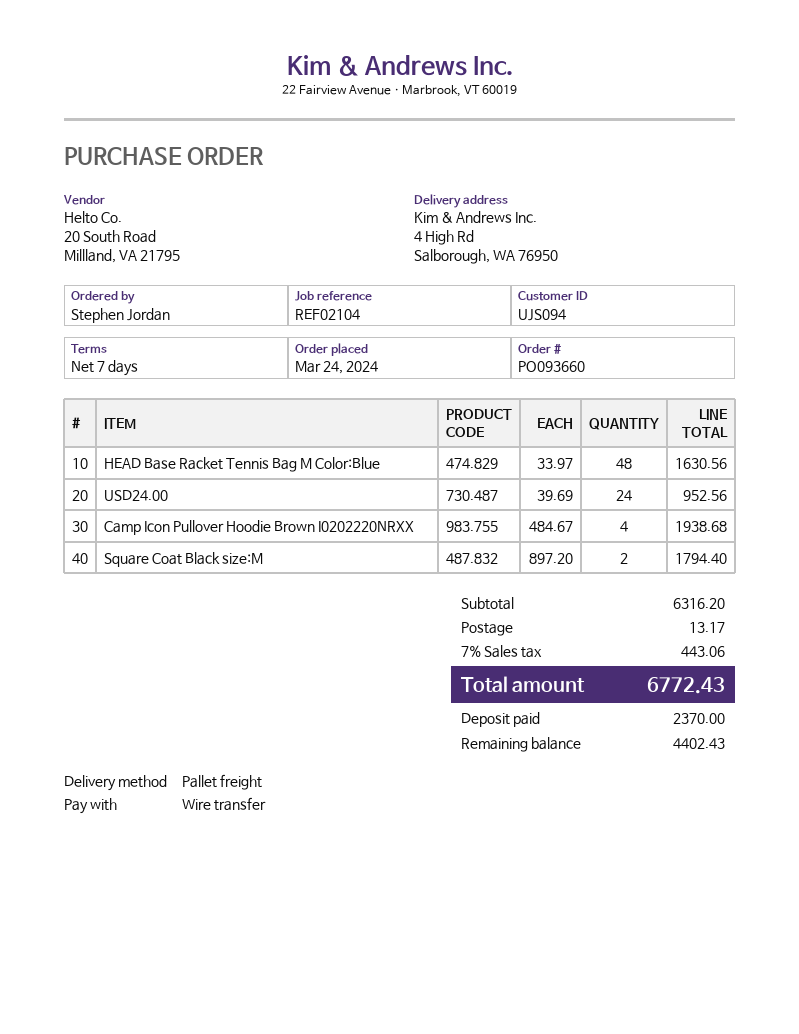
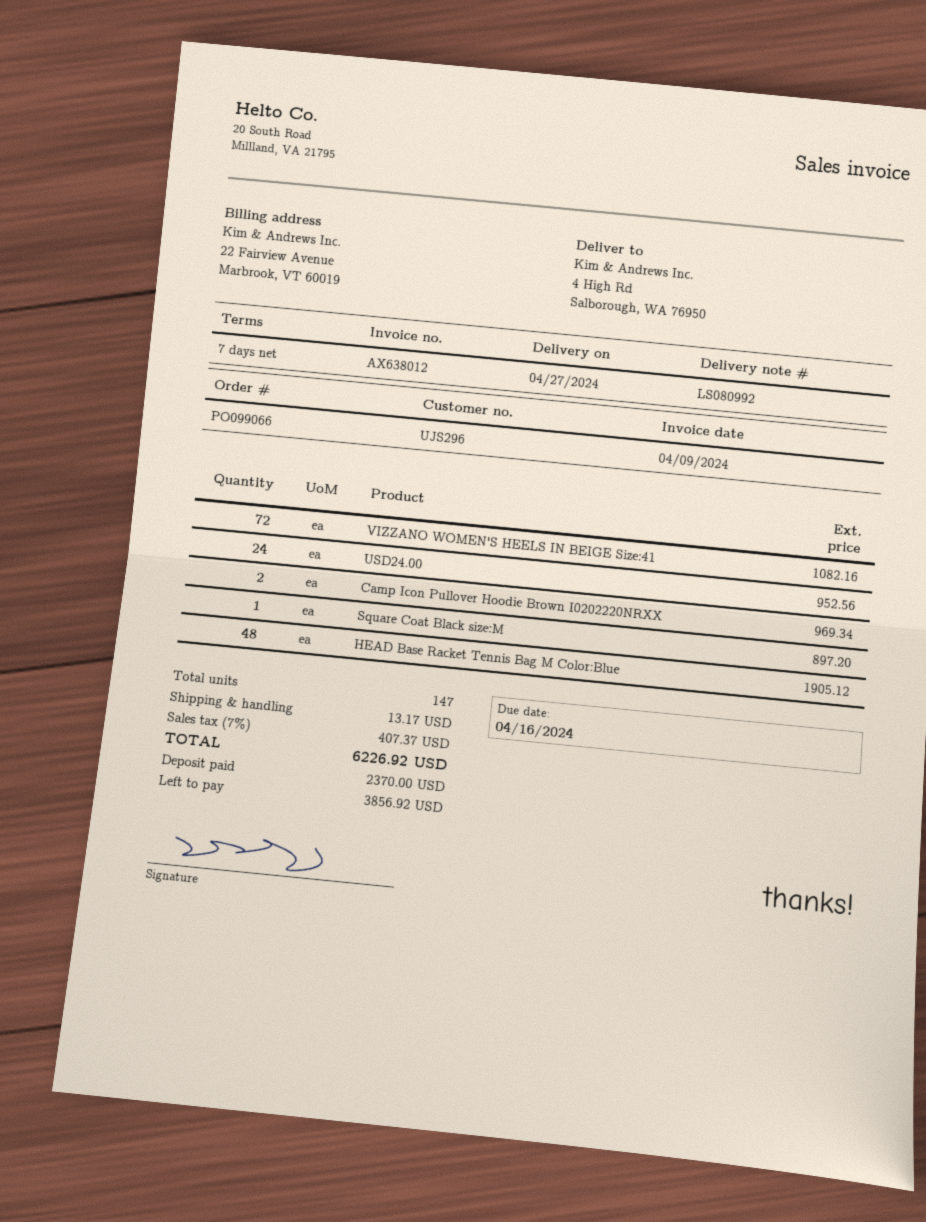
order number: PO093660 -> PO099066
customer number: UJS094 -> UJS296
HEAD Base Racket Tennis Bag M Color:Blue: 48 for 1630.56 -> 48 for 1905.12
Camp Icon Pullover Hoodie Brown I0202220NRXX: 4 for 1938.68 -> 2 for 969.34
Square Coat Black size:M: 2 for 1794.40 -> 1 for 897.20
VIZZANO WOMEN'S HEELS IN BEIGE Size:41: none -> 72 for 1082.16
tax: 7% = 443.06 -> 7% = 407.37
total: 6772.43 -> 6226.92
balance: 4402.43 -> 3856.92

